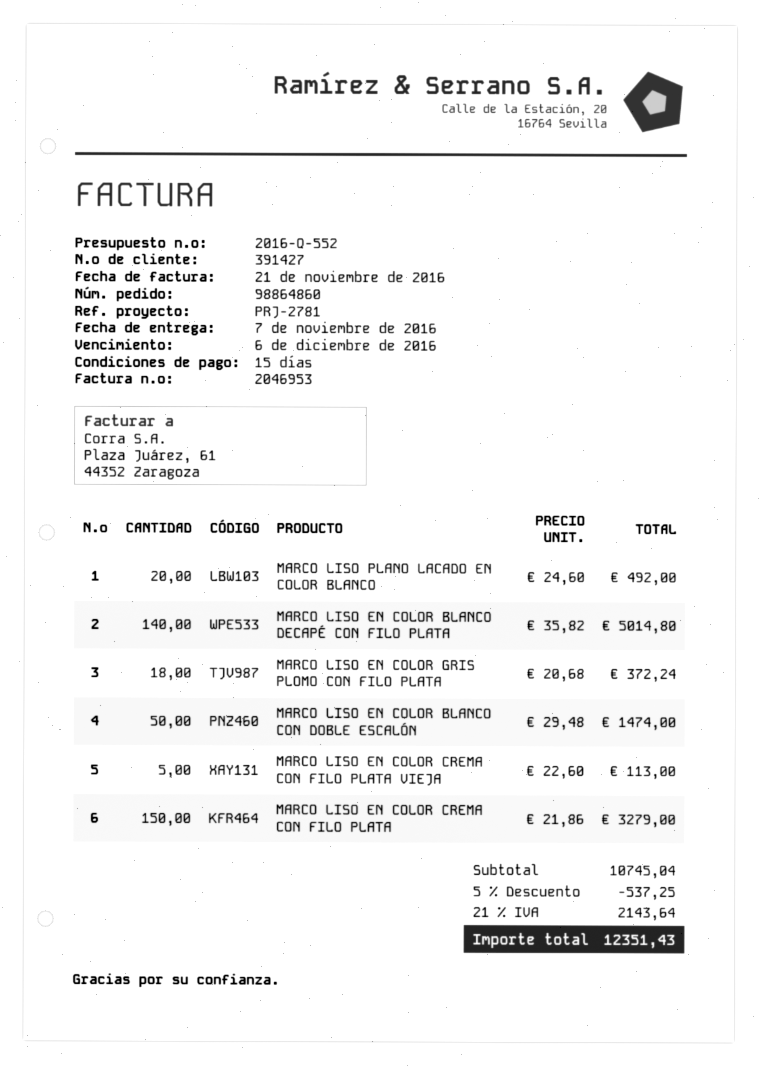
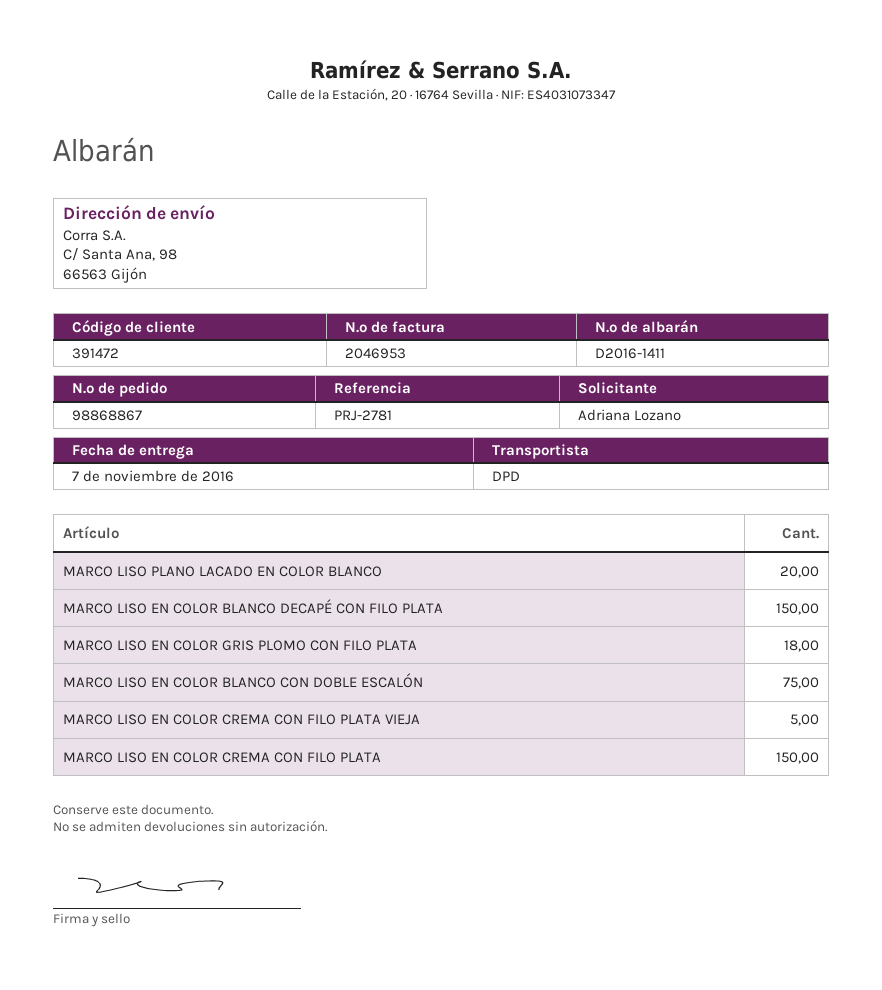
order number: 98864860 -> 98868867
customer number: 391427 -> 391472
MARCO LISO EN COLOR BLANCO DECAPÉ CON FILO PLATA: 140 -> 150
MARCO LISO EN COLOR BLANCO CON DOBLE ESCALÓN: 50 -> 75

